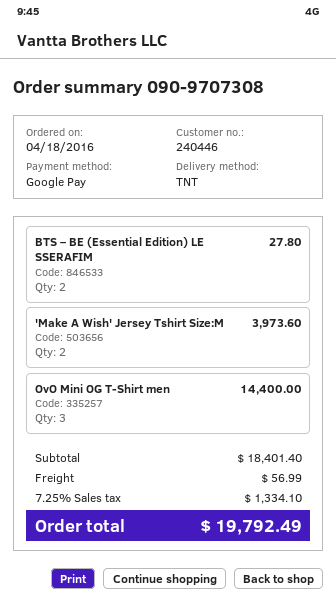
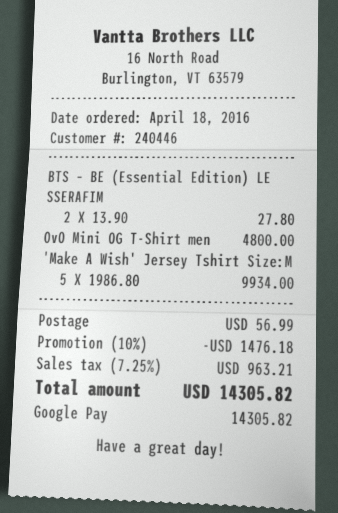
'Make A Wish' Jersey Tshirt Size:M: 2 for 3973.60 -> 5 for 9934.00
OvO Mini OG T-Shirt men: 3 for 14400.00 -> 1 for 4800.00
discount: none -> 10% = 1476.18
tax: 7.25% = 1334.10 -> 7.25% = 963.21
total: 19792.49 -> 14305.82

